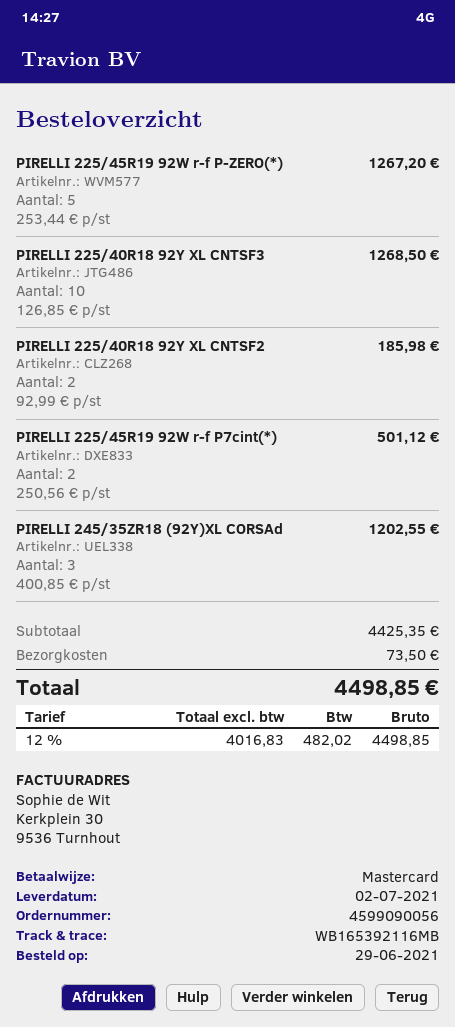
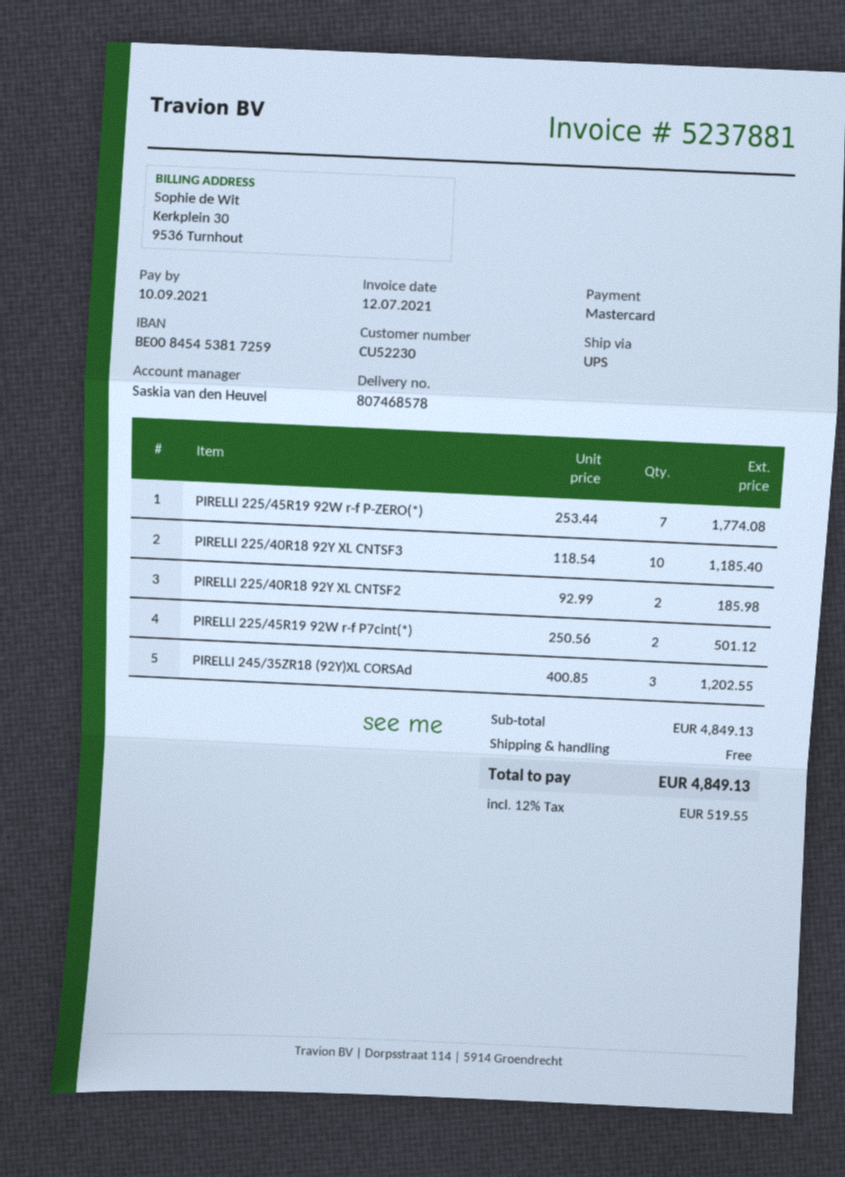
PIRELLI 225/45R19 92W r-f P-ZERO(*): 5 x 253.44 = 1267.20 -> 7 x 253.44 = 1774.08
PIRELLI 225/40R18 92Y XL CNTSF3: 10 x 126.85 = 1268.50 -> 10 x 118.54 = 1185.40
subtotal: 4425.35 -> 4849.13
shipping: 73.50 -> 0.00
tax: 12% = 482.02 -> 12% = 519.55
total: 4498.85 -> 4849.13

